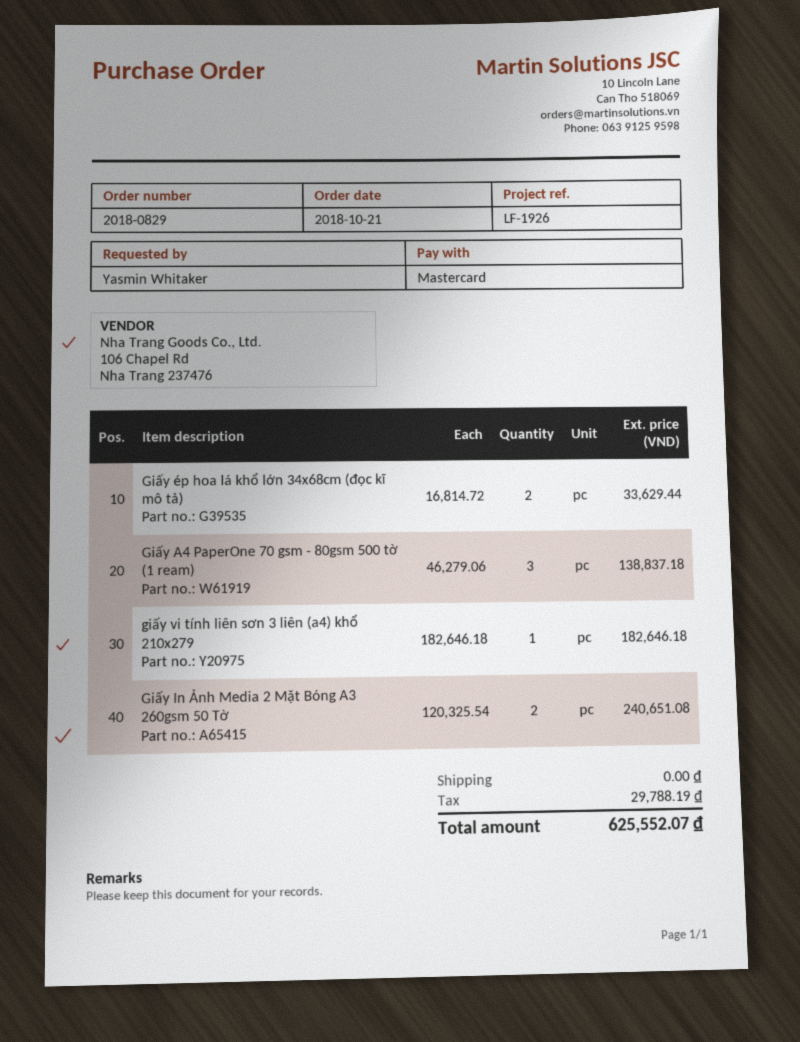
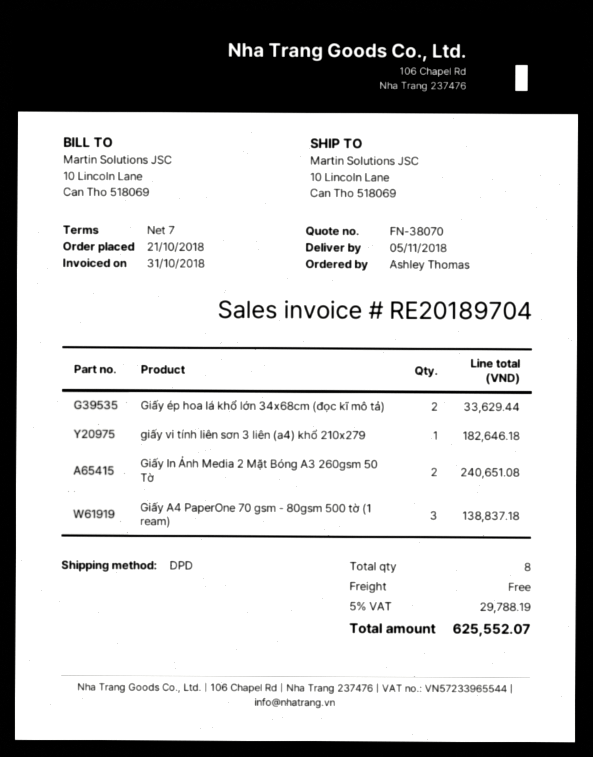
ordered by: Yasmin Whitaker -> Ashley Thomas

